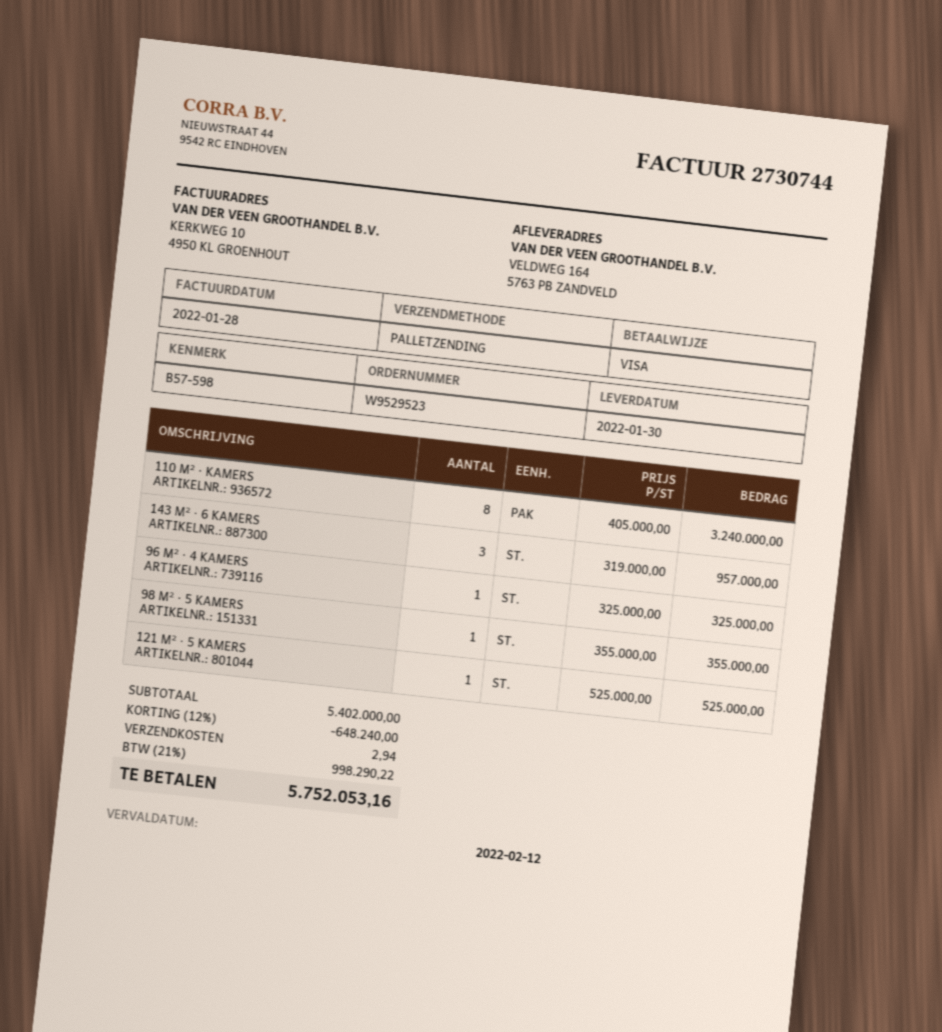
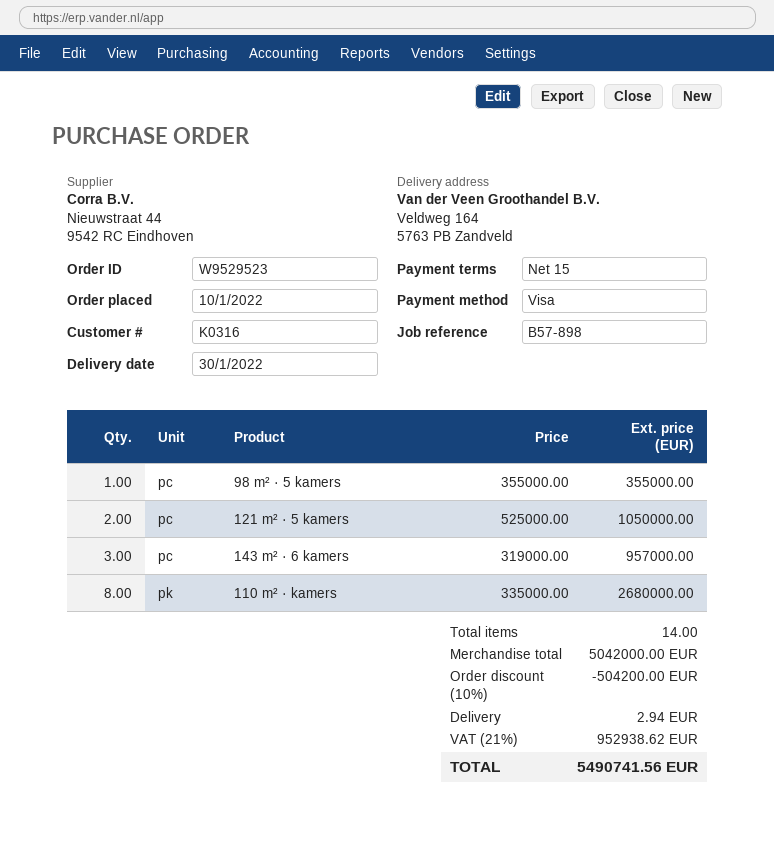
reference: B57-598 -> B57-898
110 M² · KAMERS: 8 x 405000.00 = 3240000.00 -> 8 x 335000.00 = 2680000.00
96 M² · 4 KAMERS: 1 x 325000.00 = 325000.00 -> none
121 M² · 5 KAMERS: 1 x 525000.00 = 525000.00 -> 2 x 525000.00 = 1050000.00
subtotal: 5402000.00 -> 5042000.00
discount: 12% = 648240.00 -> 10% = 504200.00
tax: 21% = 998290.22 -> 21% = 952938.62
total: 5752053.16 -> 5490741.56

